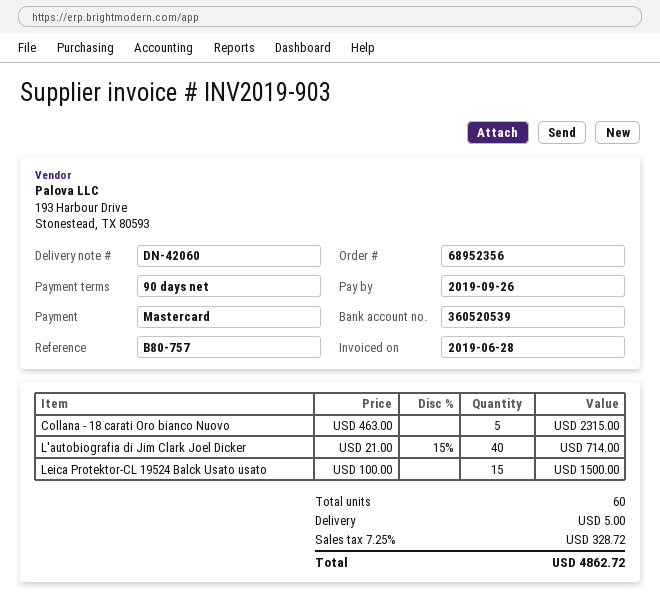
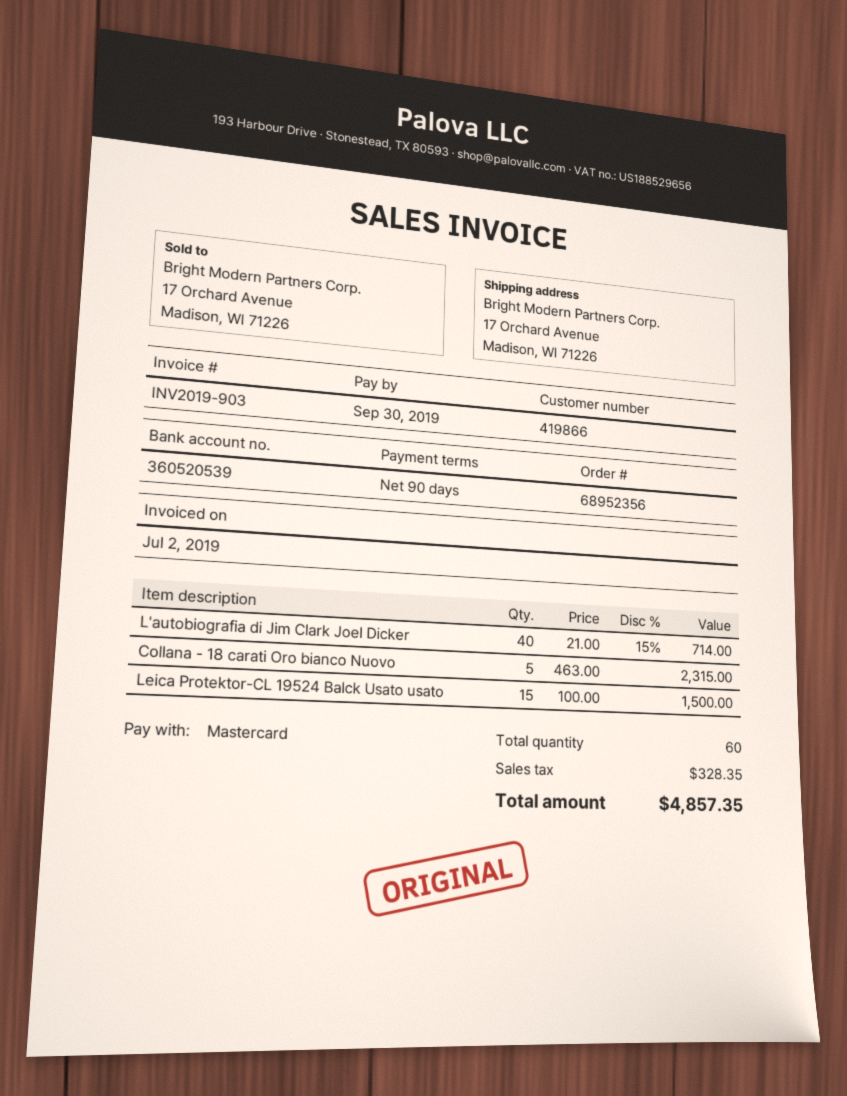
invoice date: 2019-06-28 -> 2019-07-02
due date: 2019-09-26 -> 2019-09-30
shipping: 5.00 -> none
tax: 328.72 -> 328.35
total: 4862.72 -> 4857.35

